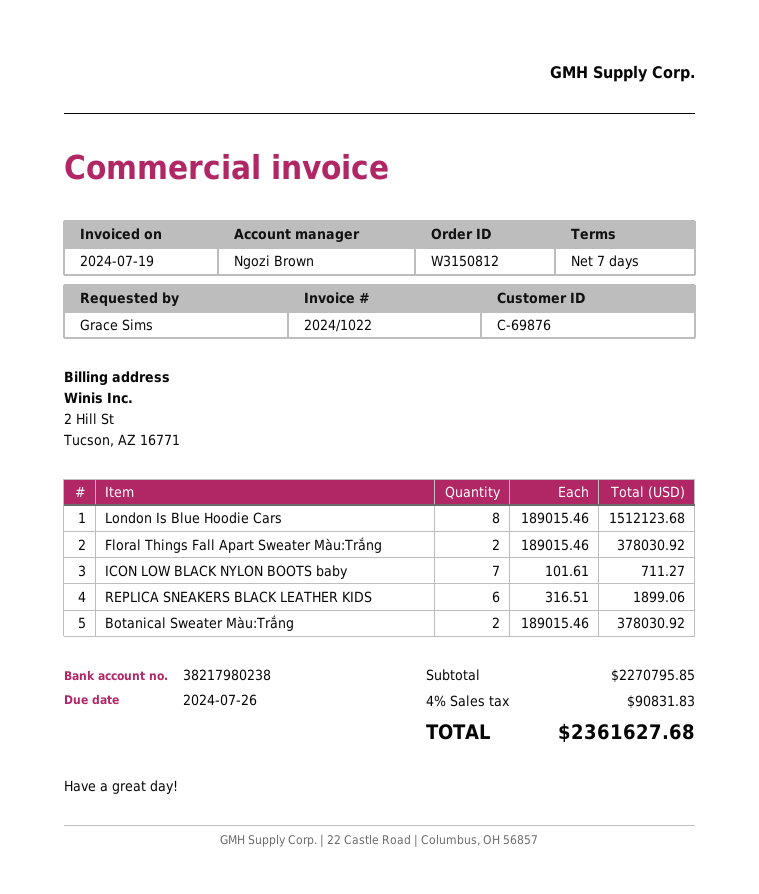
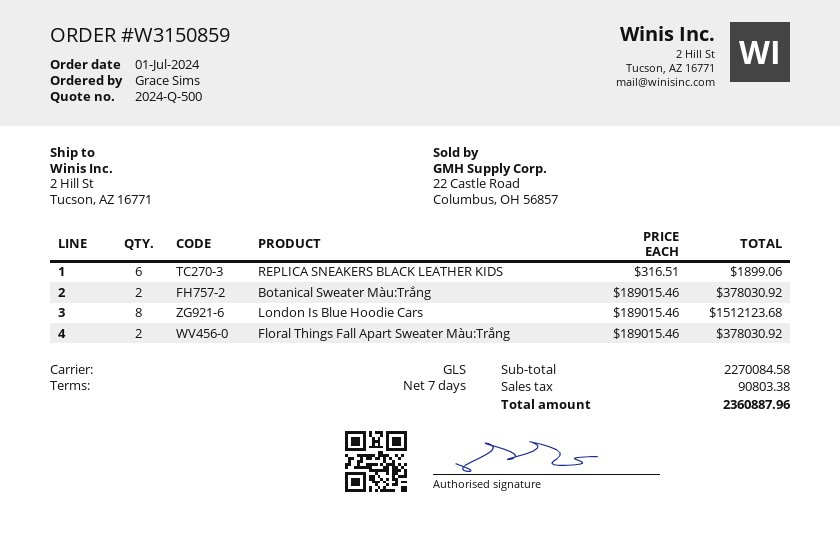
order number: W3150812 -> W3150859
ICON LOW BLACK NYLON BOOTS baby: 7 x 101.61 = 711.27 -> none
subtotal: 2270795.85 -> 2270084.58
tax: 90831.83 -> 90803.38
total: 2361627.68 -> 2360887.96

